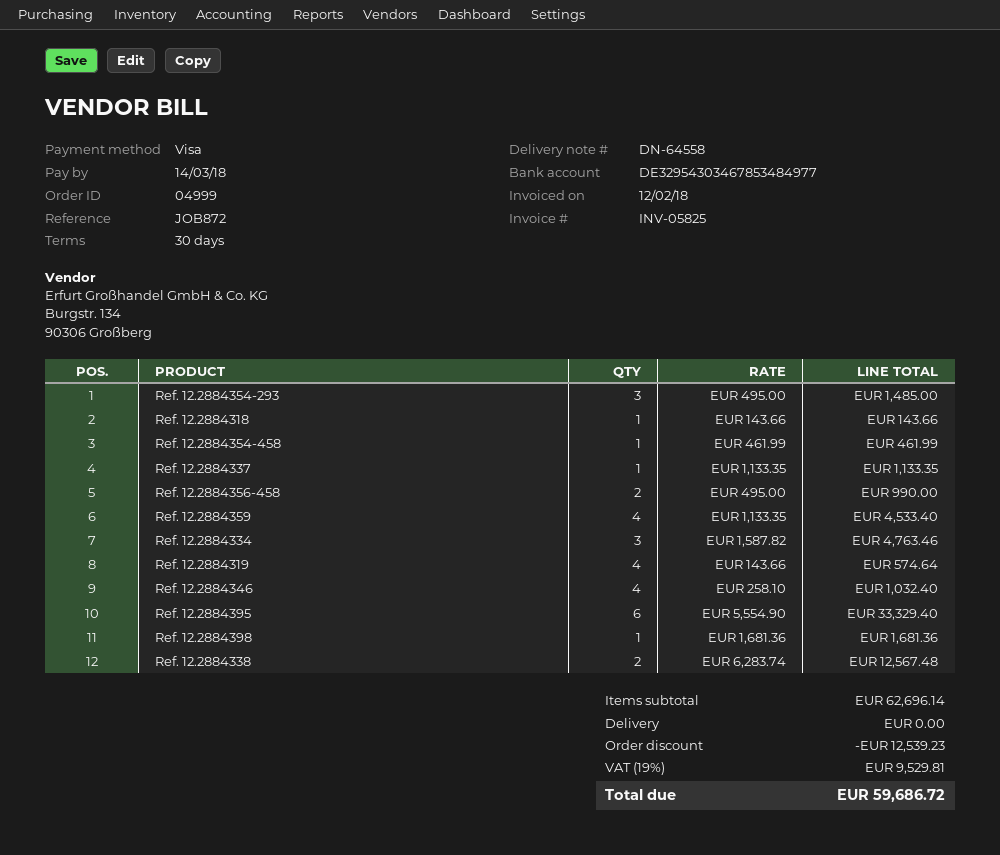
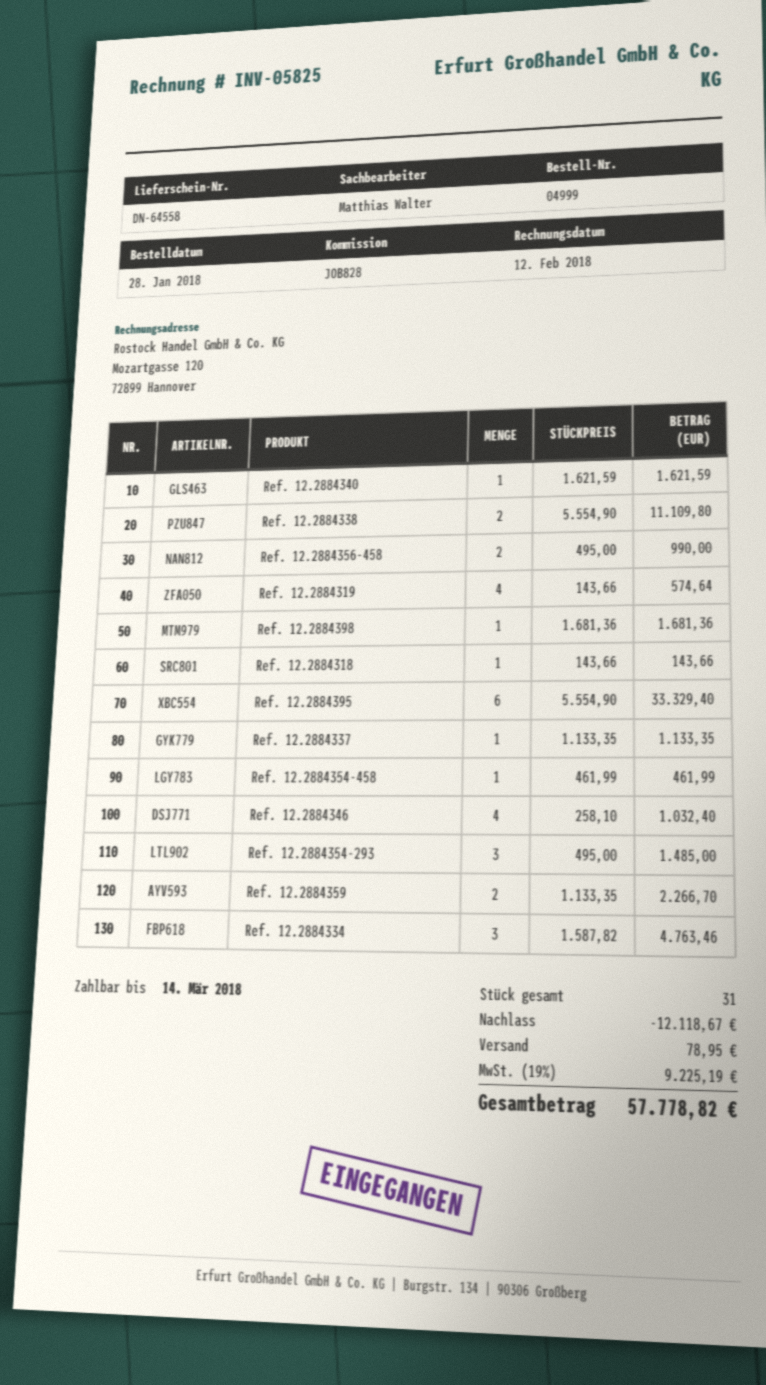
reference: JOB872 -> JOB828
Ref. 12.2884359: 4 x 1133.35 = 4533.40 -> 2 x 1133.35 = 2266.70
Ref. 12.2884338: 2 x 6283.74 = 12567.48 -> 2 x 5554.90 = 11109.80
Ref. 12.2884340: none -> 1 x 1621.59 = 1621.59
discount: 12539.23 -> 12118.67
shipping: 0.00 -> 78.95
tax: 19% = 9529.81 -> 19% = 9225.19
total: 59686.72 -> 57778.82

